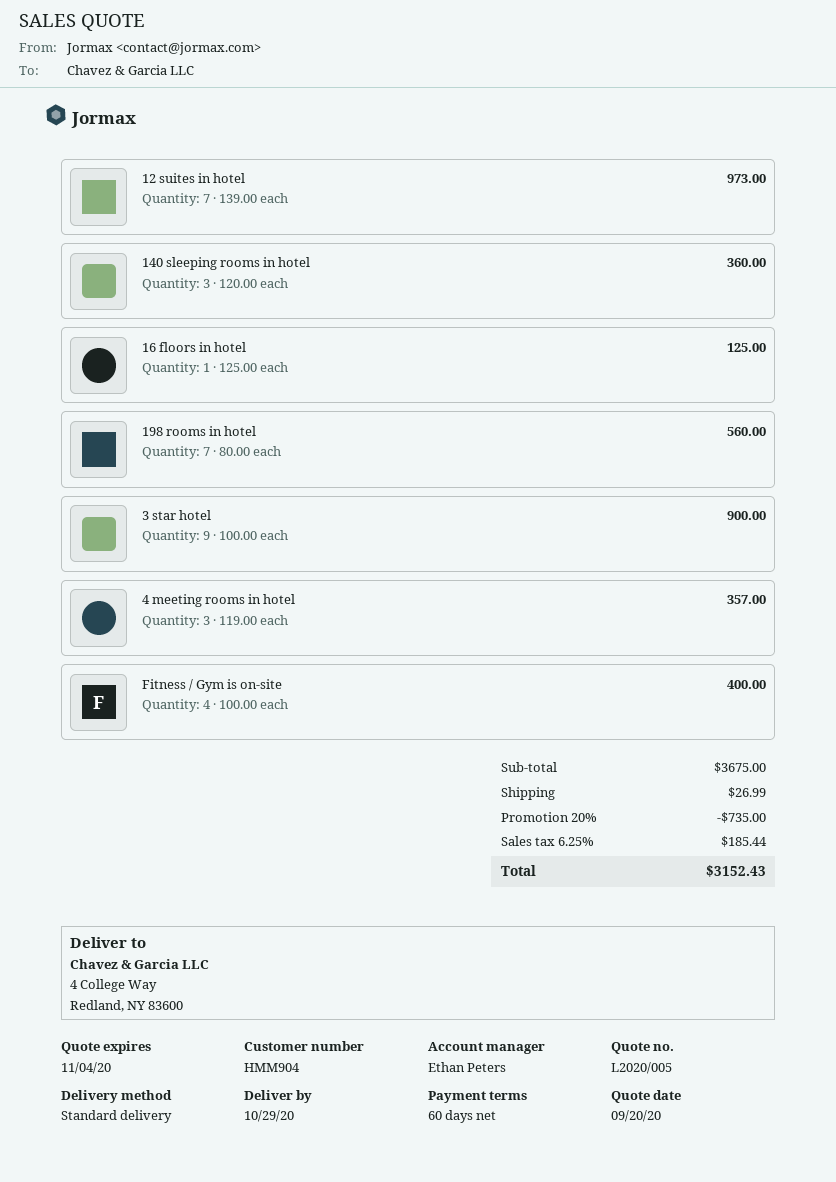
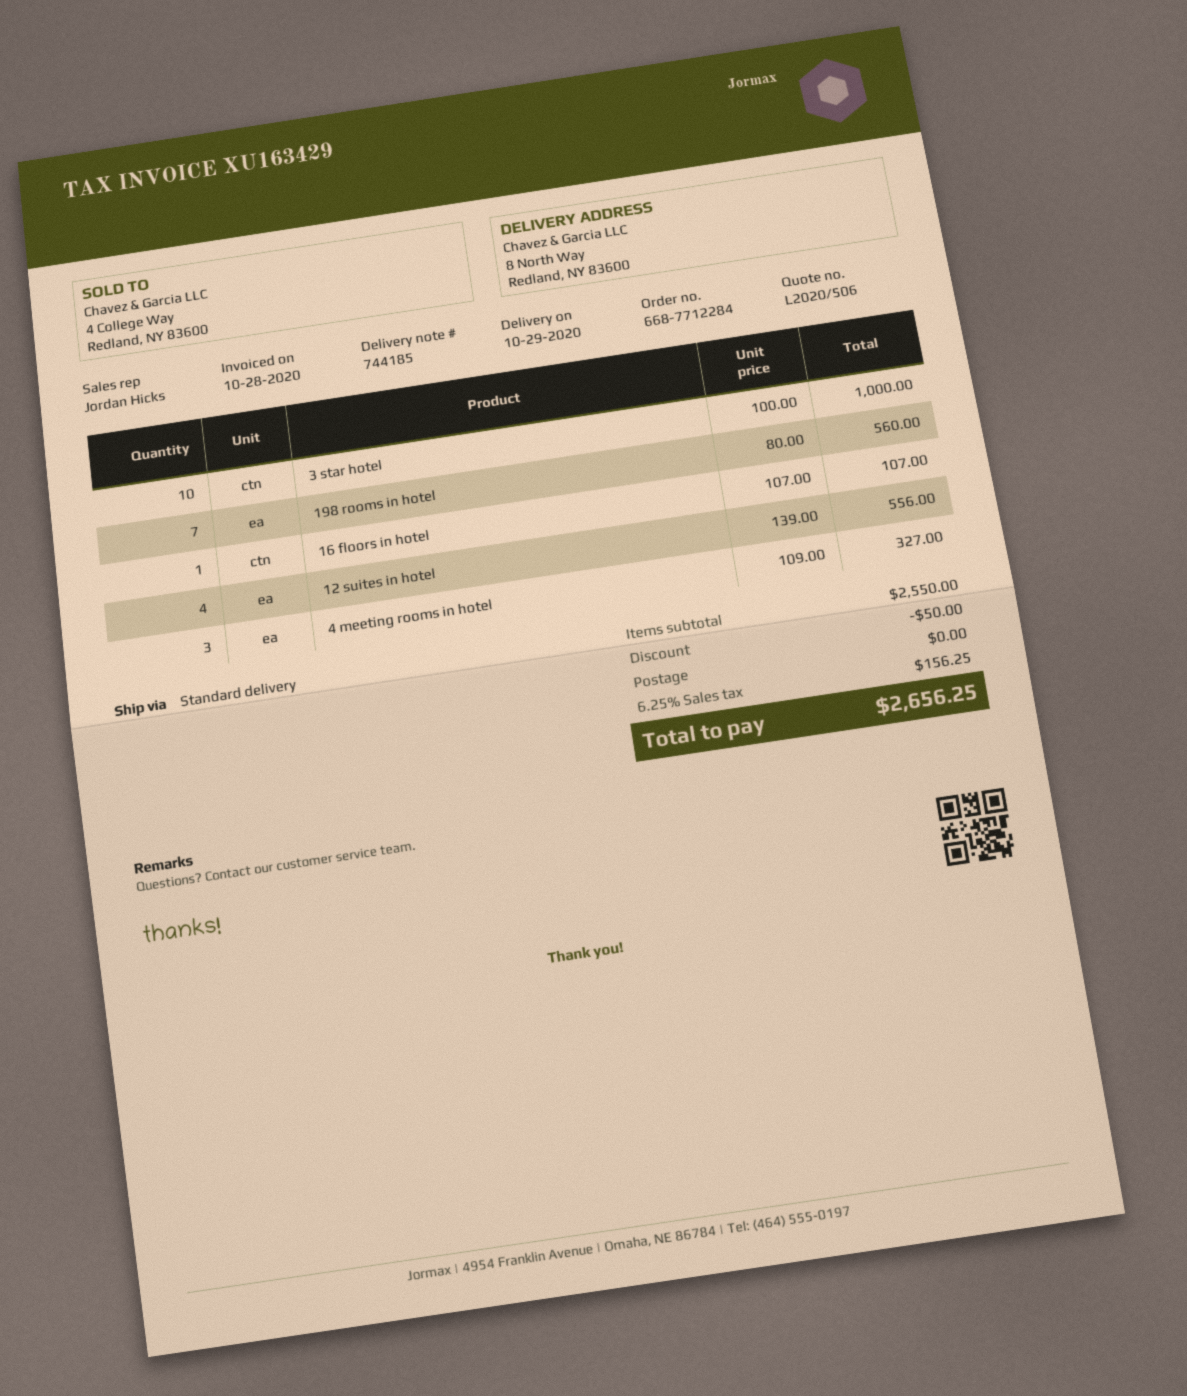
quote number: L2020/005 -> L2020/506
sales rep: Ethan Peters -> Jordan Hicks
ship to: 4 College Way, Redland, NY 83600 -> 8 North Way, Redland, NY 83600
12 suites in hotel: 7 x 139.00 = 973.00 -> 4 x 139.00 = 556.00
140 sleeping rooms in hotel: 3 x 120.00 = 360.00 -> none
16 floors in hotel: 1 x 125.00 = 125.00 -> 1 x 107.00 = 107.00
3 star hotel: 9 x 100.00 = 900.00 -> 10 x 100.00 = 1000.00
4 meeting rooms in hotel: 3 x 119.00 = 357.00 -> 3 x 109.00 = 327.00
Fitness / Gym is on-site: 4 x 100.00 = 400.00 -> none
subtotal: 3675.00 -> 2550.00
discount: 735.00 -> 50.00
shipping: 26.99 -> 0.00
tax: 6.25% = 185.44 -> 6.25% = 156.25
total: 3152.43 -> 2656.25

